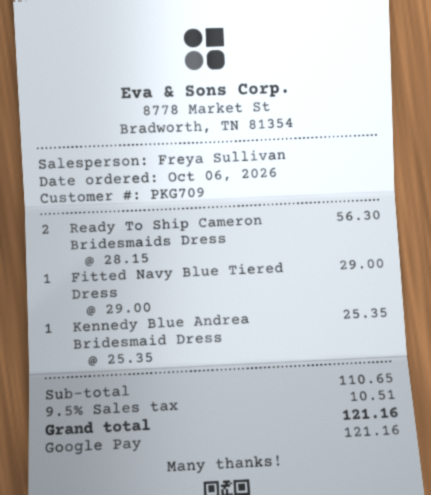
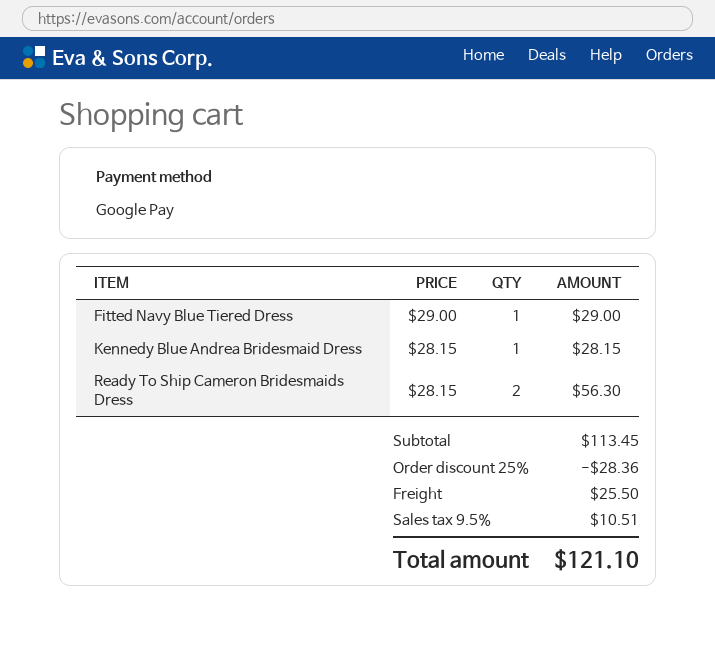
Kennedy Blue Andrea Bridesmaid Dress: 1 x 25.35 = 25.35 -> 1 x 28.15 = 28.15
subtotal: 110.65 -> 113.45
discount: none -> 25% = 28.36
shipping: none -> 25.50
total: 121.16 -> 121.10

